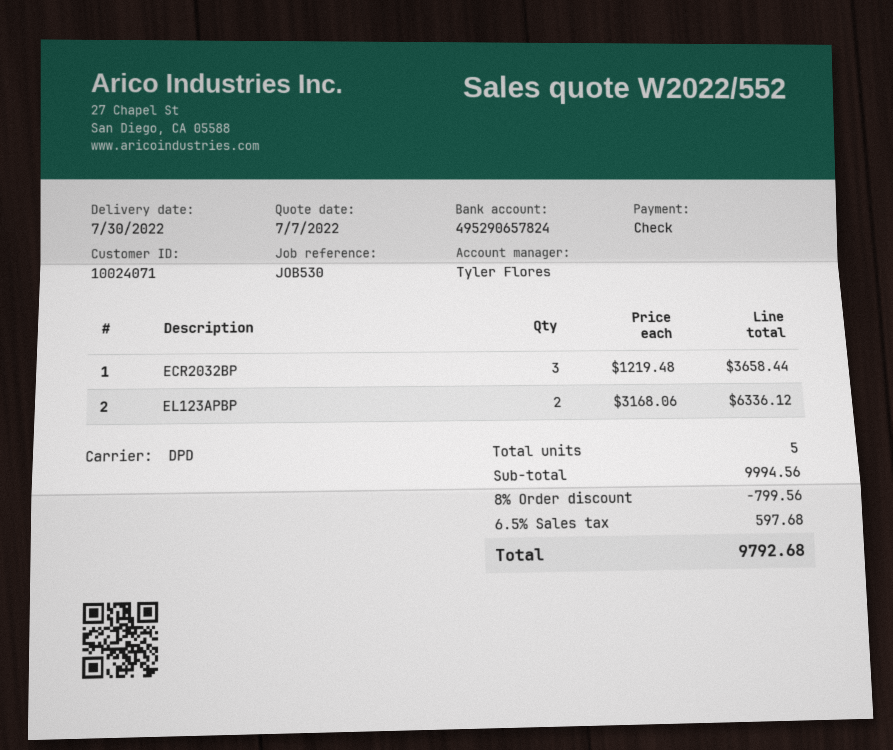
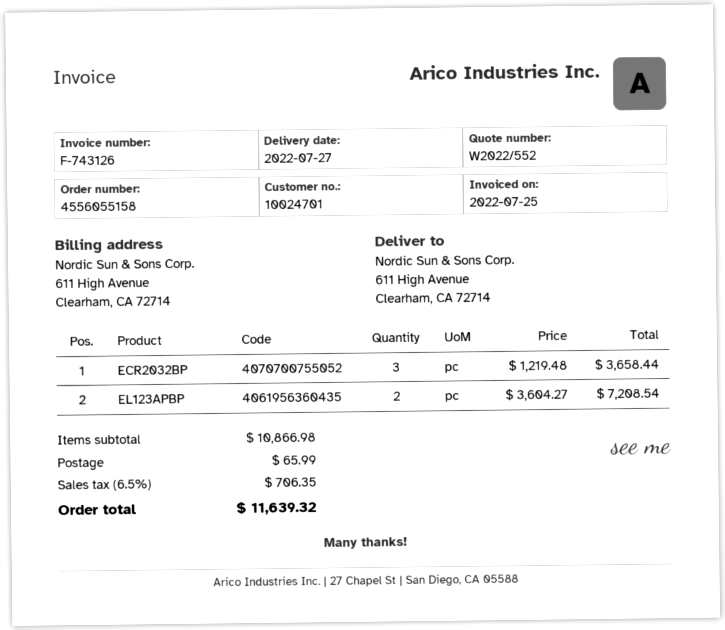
delivery date: 2022-07-30 -> 2022-07-27
customer number: 10024071 -> 10024701
EL123APBP: 2 x 3168.06 = 6336.12 -> 2 x 3604.27 = 7208.54
subtotal: 9994.56 -> 10866.98
discount: 8% = 799.56 -> none
shipping: none -> 65.99
tax: 6.5% = 597.68 -> 6.5% = 706.35
total: 9792.68 -> 11639.32

